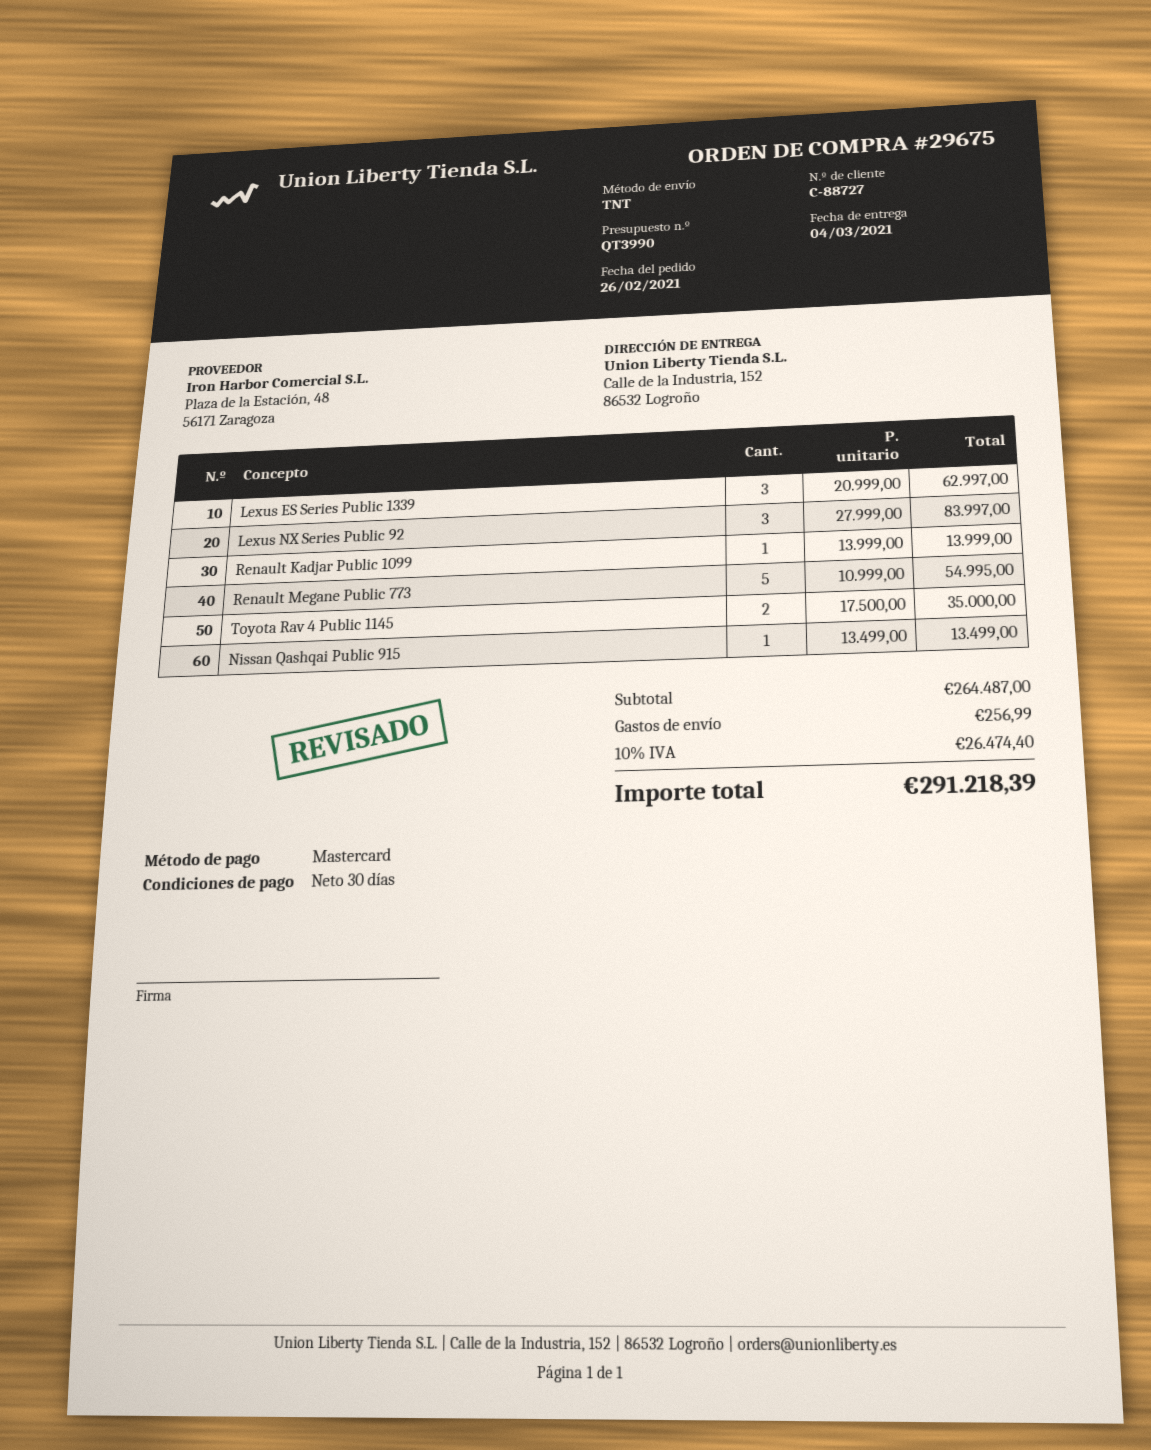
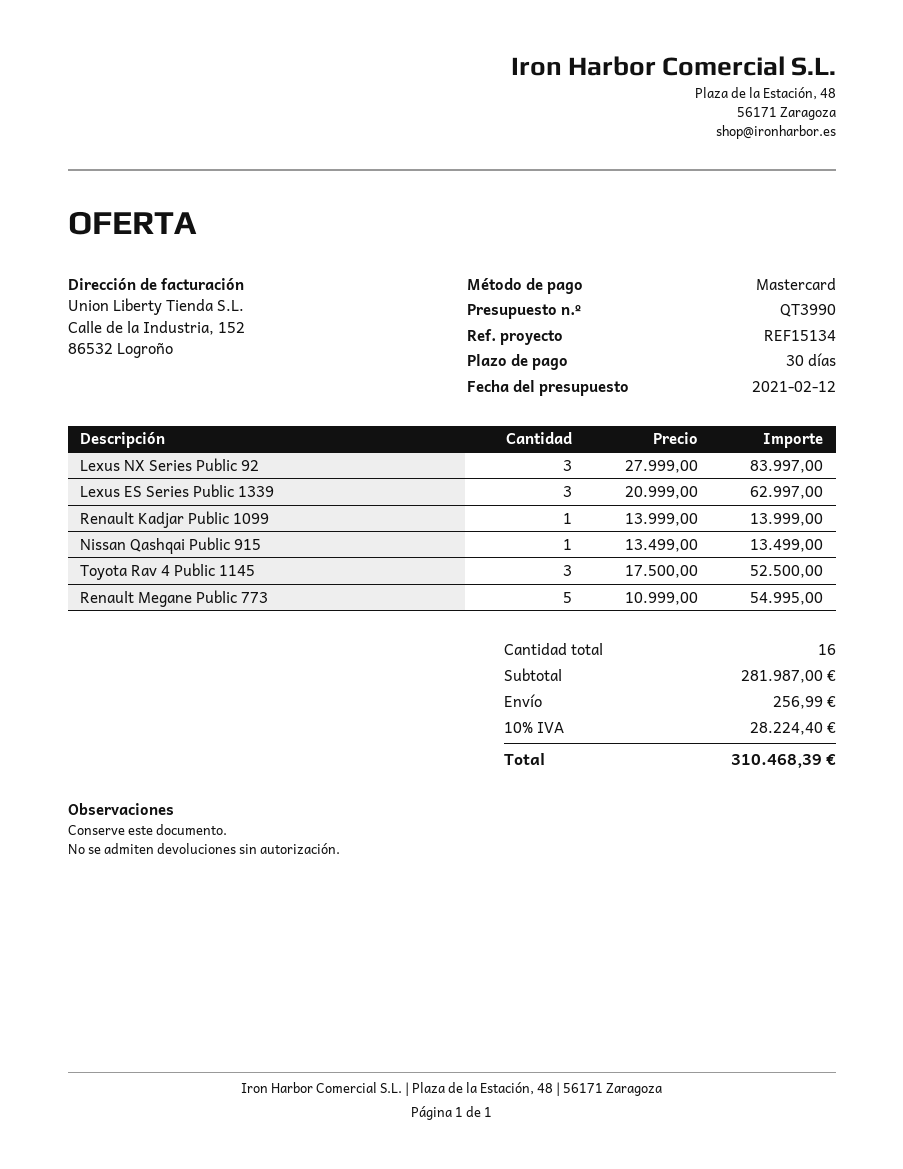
Toyota Rav 4 Public 1145: 2 x 17500.00 = 35000.00 -> 3 x 17500.00 = 52500.00
subtotal: 264487.00 -> 281987.00
tax: 10% = 26474.40 -> 10% = 28224.40
total: 291218.39 -> 310468.39

